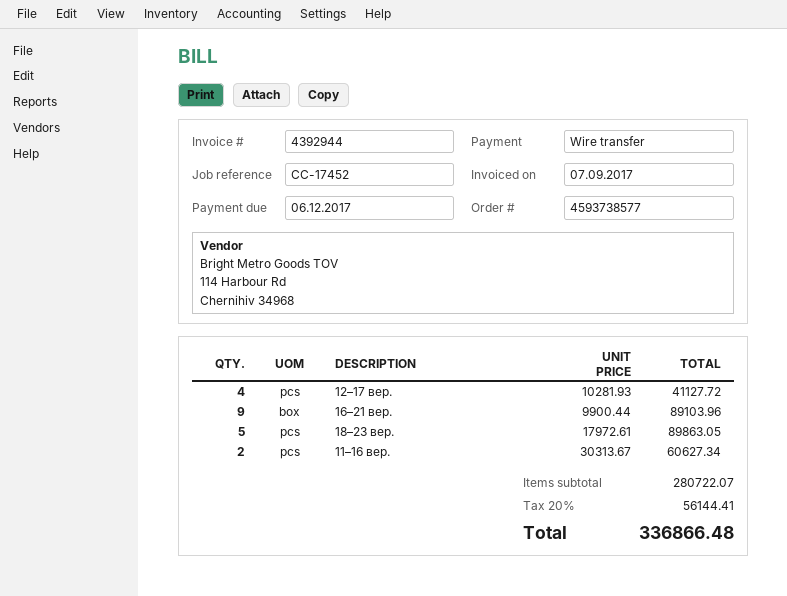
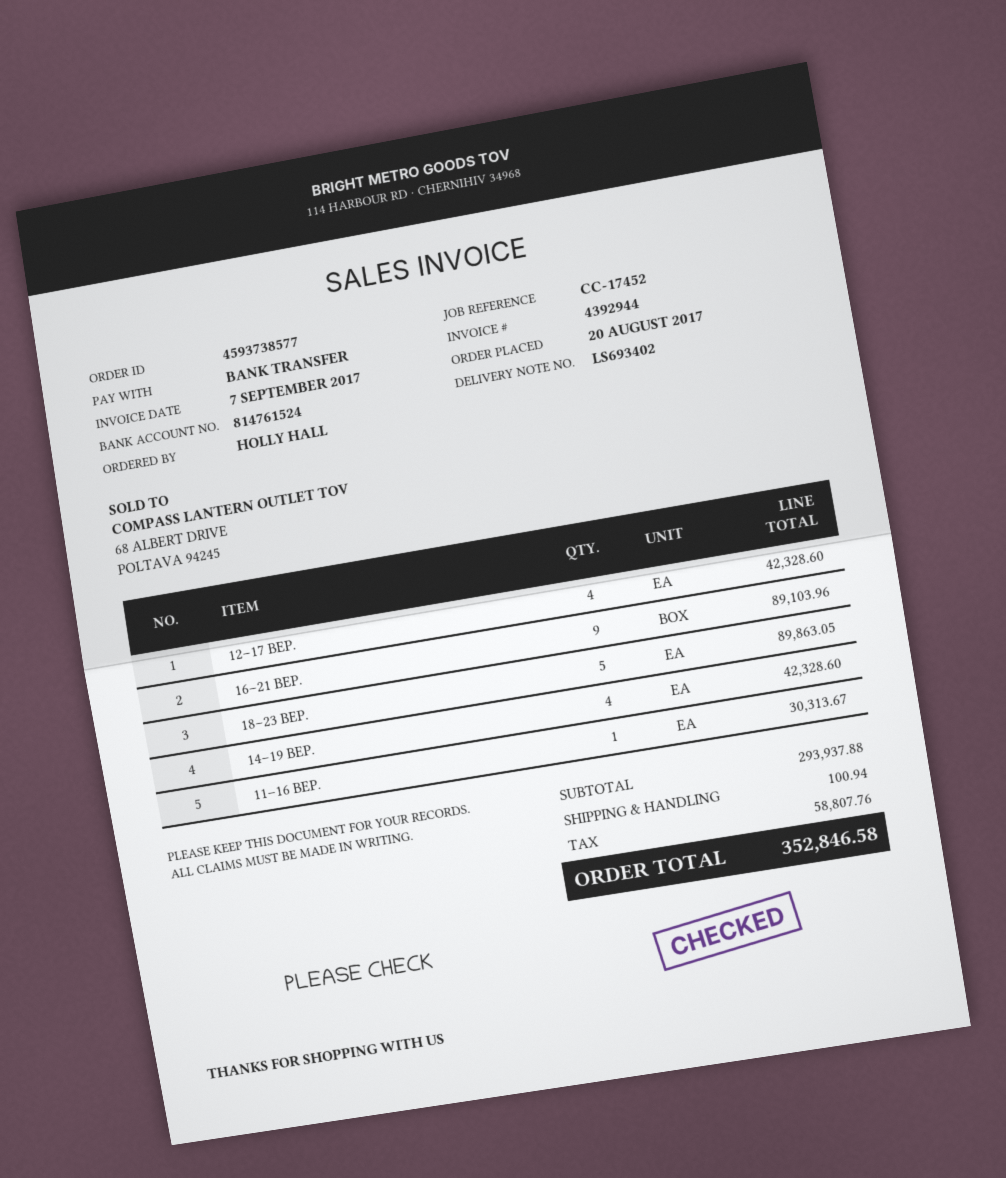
12–17 вер.: 4 for 41127.72 -> 4 for 42328.60
11–16 вер.: 2 for 60627.34 -> 1 for 30313.67
14–19 ВЕР.: none -> 4 for 42328.60
subtotal: 280722.07 -> 293937.88
shipping: none -> 100.94
tax: 56144.41 -> 58807.76
total: 336866.48 -> 352846.58

